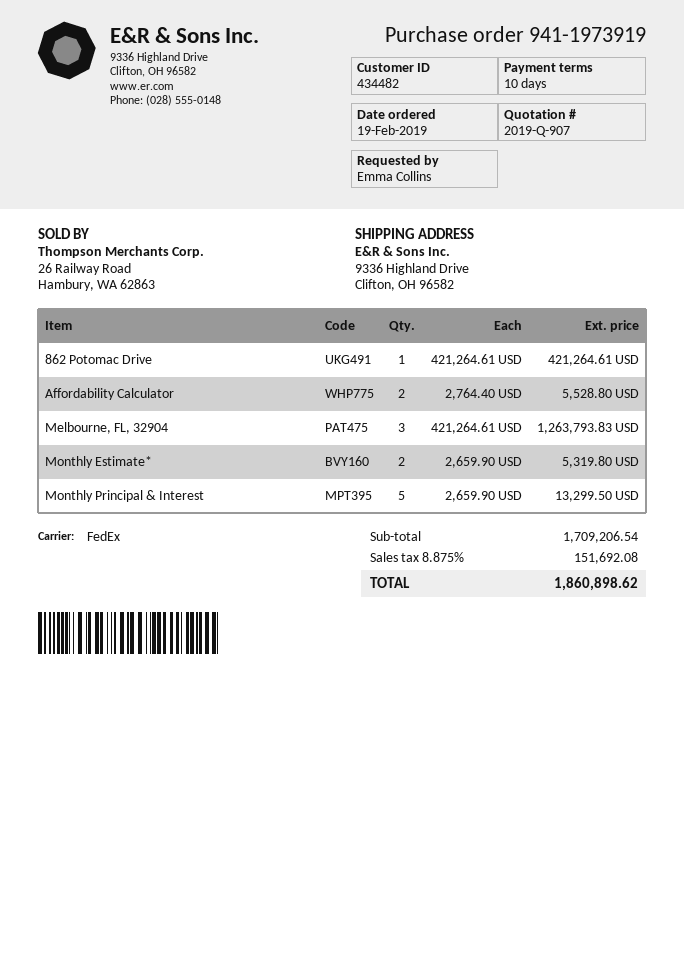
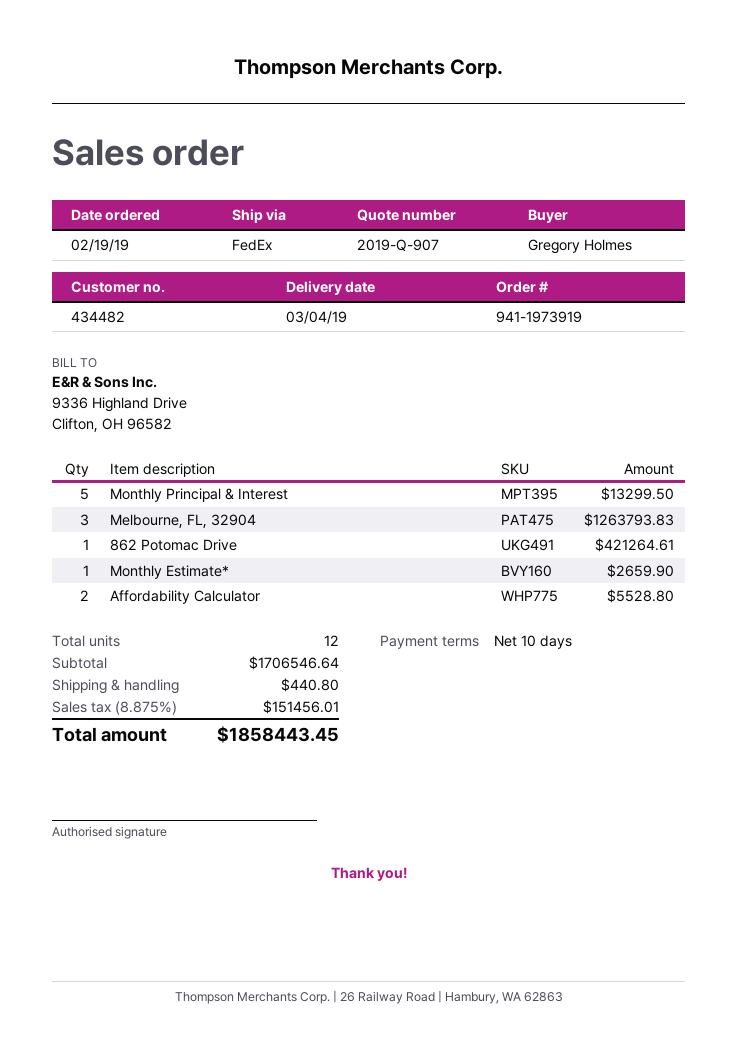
ordered by: Emma Collins -> Gregory Holmes
Monthly Estimate*: 2 for 5319.80 -> 1 for 2659.90
subtotal: 1709206.54 -> 1706546.64
shipping: none -> 440.80
tax: 8.875% = 151692.08 -> 8.875% = 151456.01
total: 1860898.62 -> 1858443.45

